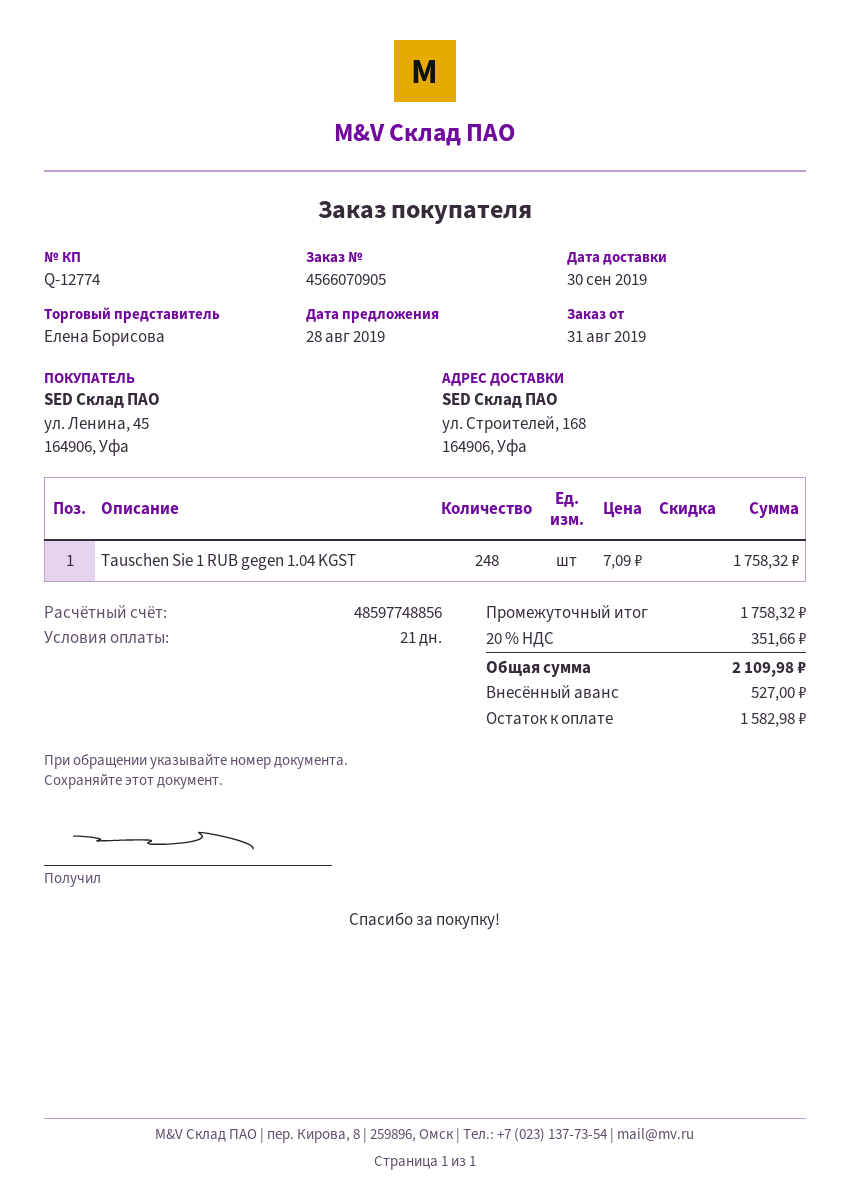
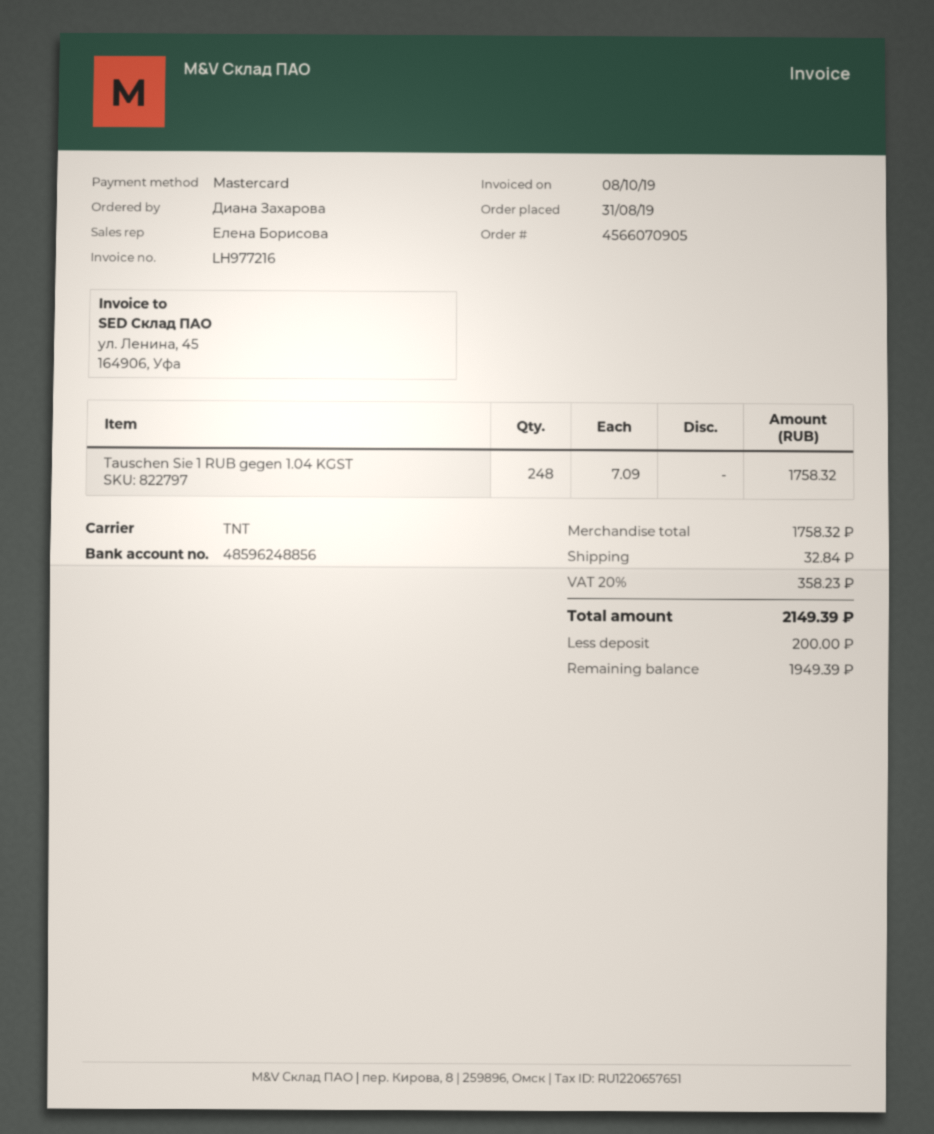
bank account: 48597748856 -> 48596248856
shipping: none -> 32.84
tax: 20% = 351.66 -> 20% = 358.23
total: 2109.98 -> 2149.39
deposit: 527.00 -> 200.00
balance: 1582.98 -> 1949.39

